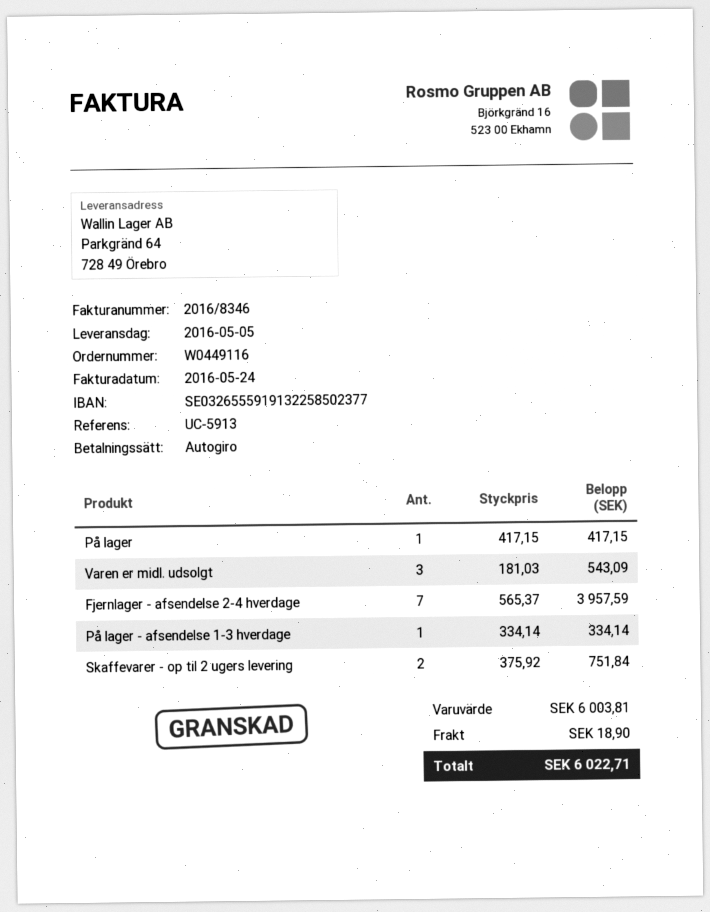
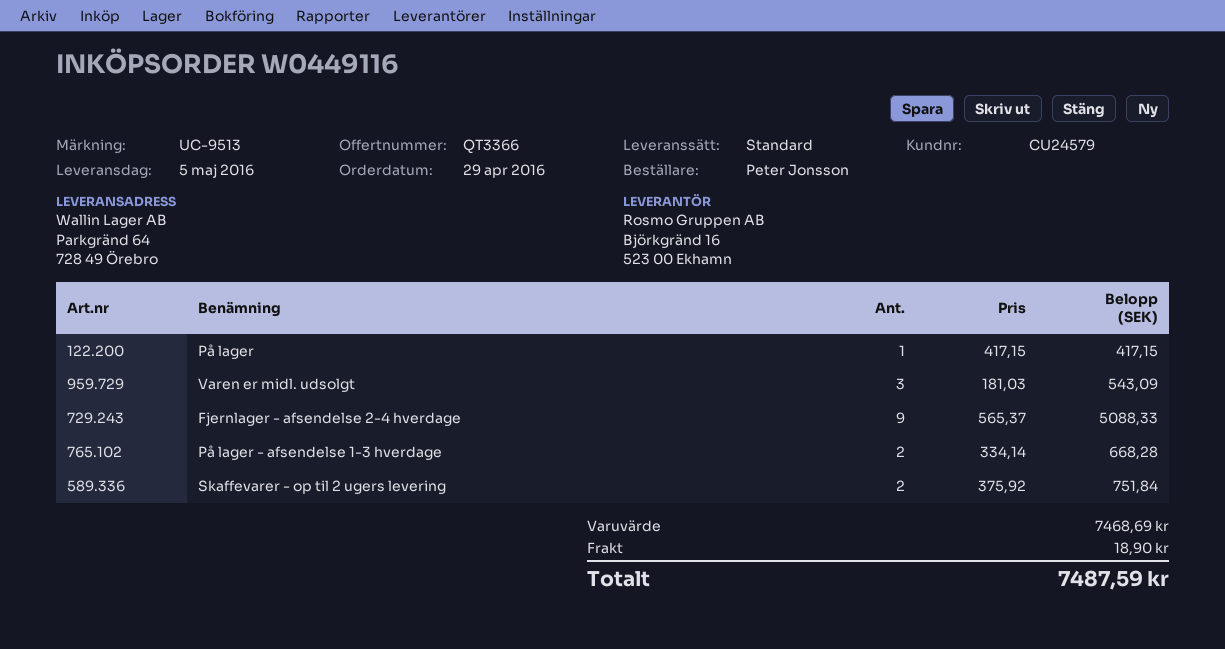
reference: UC-5913 -> UC-9513
Fjernlager - afsendelse 2-4 hverdage: 7 x 565.37 = 3957.59 -> 9 x 565.37 = 5088.33
På lager - afsendelse 1-3 hverdage: 1 x 334.14 = 334.14 -> 2 x 334.14 = 668.28
subtotal: 6003.81 -> 7468.69
total: 6022.71 -> 7487.59

